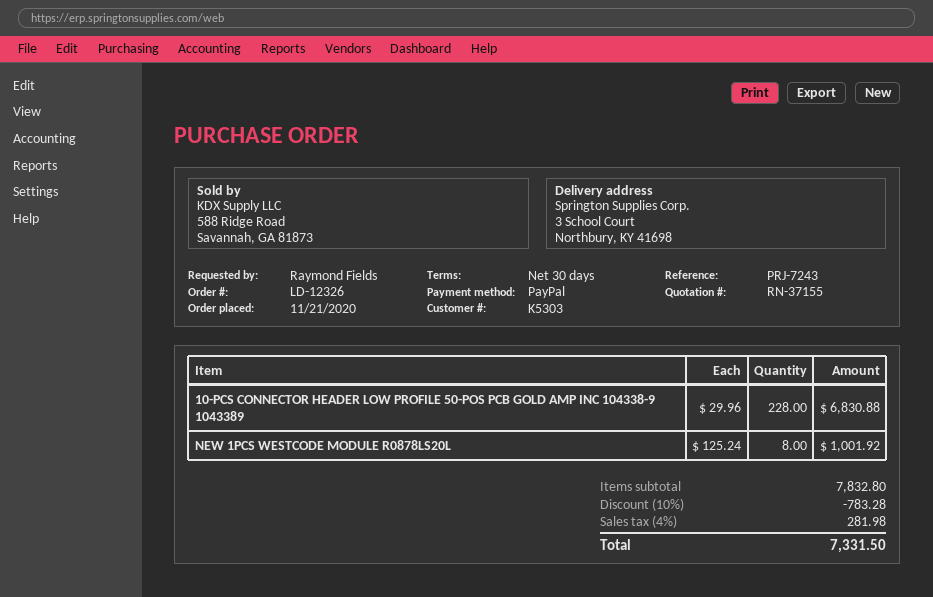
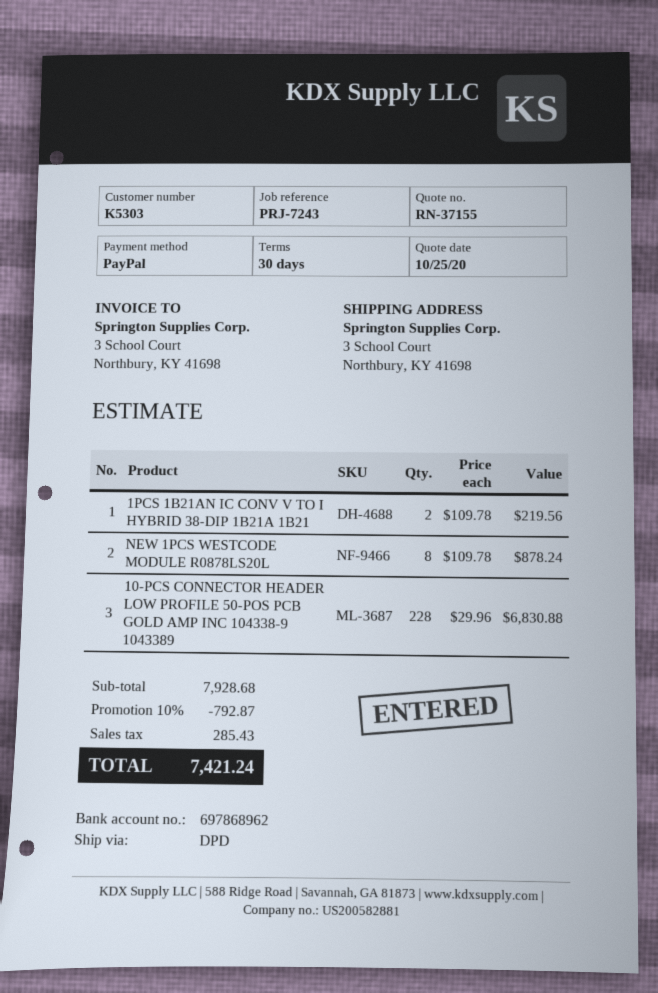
NEW 1PCS WESTCODE MODULE R0878LS20L: 8 x 125.24 = 1001.92 -> 8 x 109.78 = 878.24
1PCS 1B21AN IC CONV V TO I HYBRID 38-DIP 1B21A 1B21: none -> 2 x 109.78 = 219.56
subtotal: 7832.80 -> 7928.68
discount: 10% = 783.28 -> 10% = 792.87
tax: 281.98 -> 285.43
total: 7331.50 -> 7421.24

